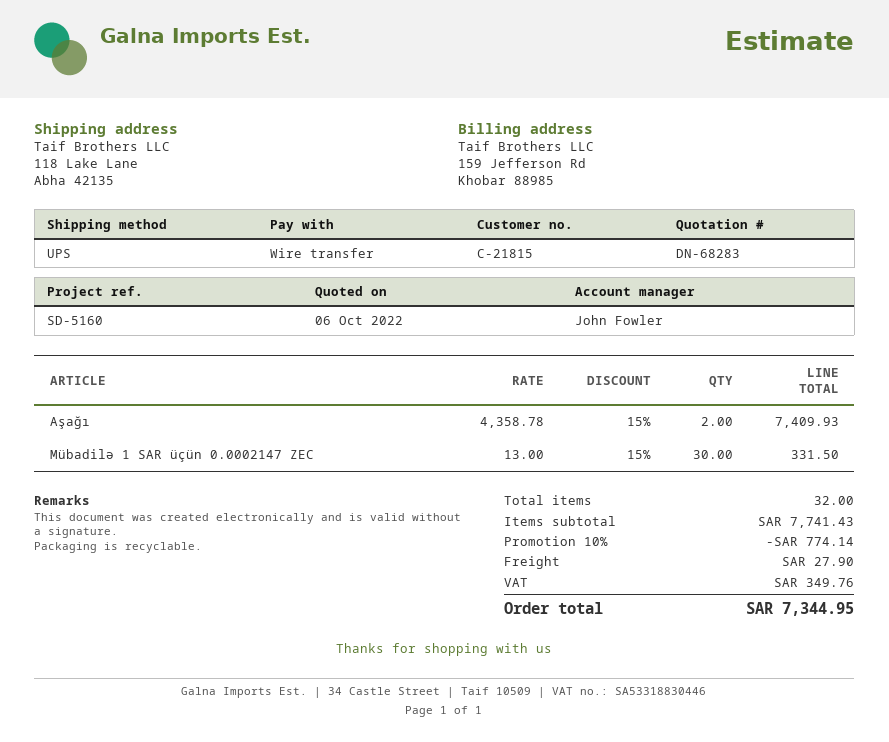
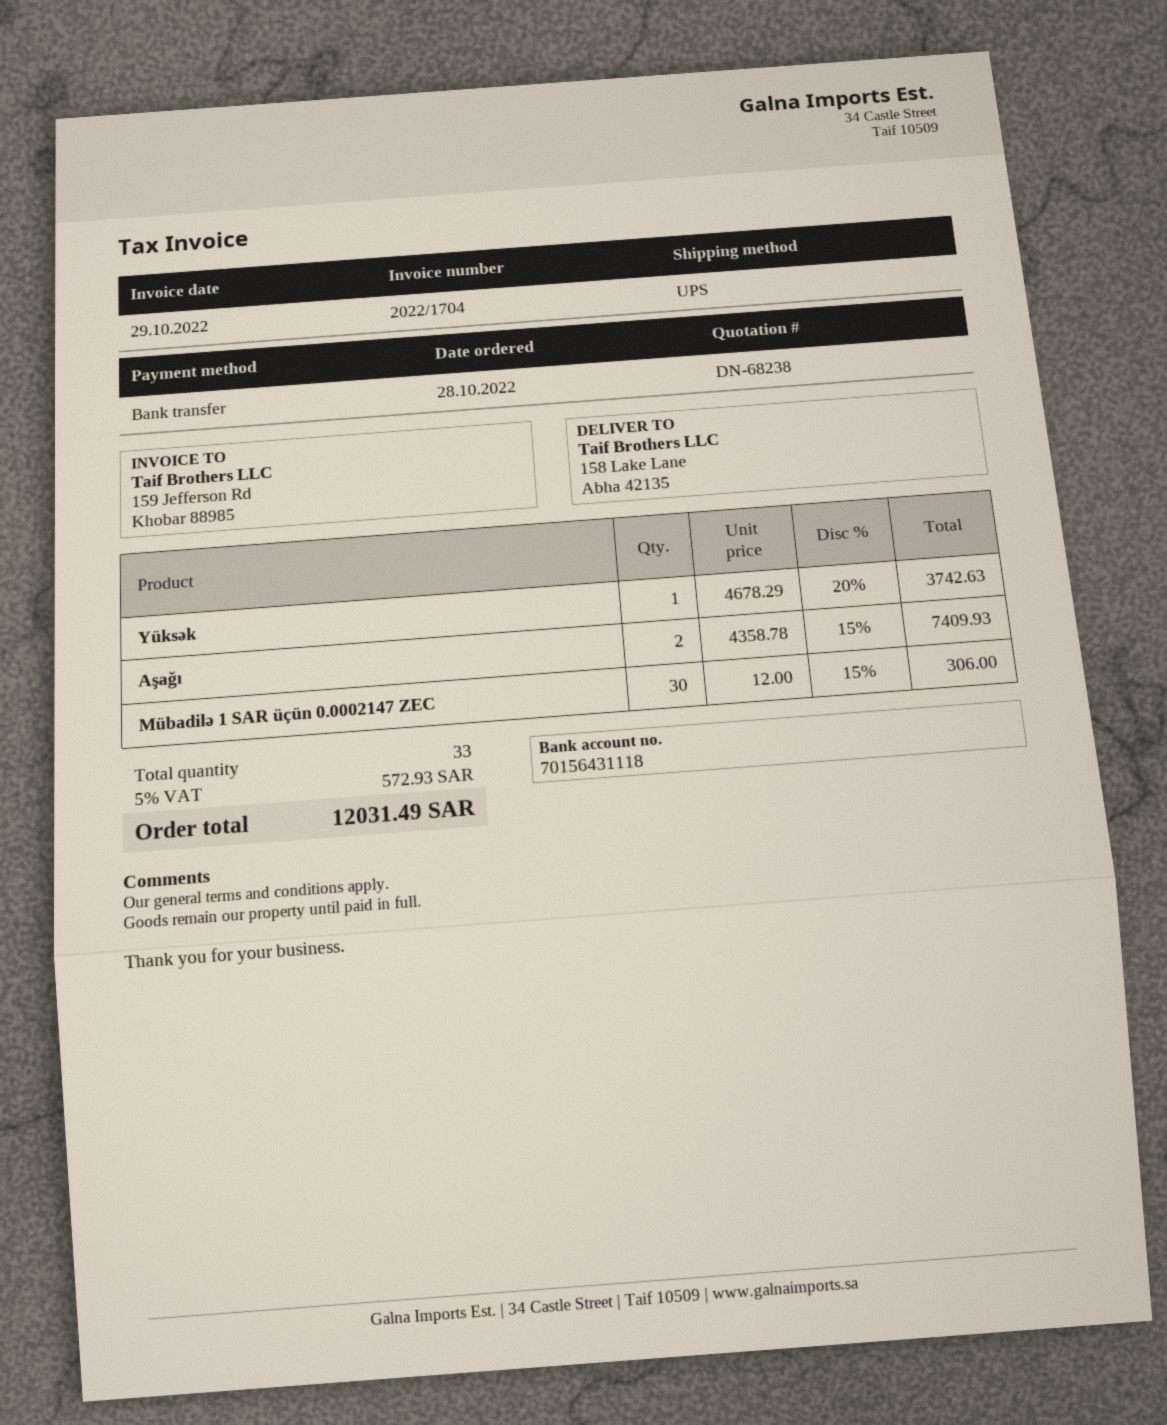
quote number: DN-68283 -> DN-68238
ship to: 118 Lake Lane, Abha 42135 -> 158 Lake Lane, Abha 42135
Mübadilə 1 SAR üçün 0.0002147 ZEC: 30 x 13.00 - 15% = 331.50 -> 30 x 12.00 - 15% = 306.00
Yüksək: none -> 1 x 4678.29 - 20% = 3742.63
total quantity: 32 -> 33
discount: 10% = 774.14 -> none
shipping: 27.90 -> none
tax: 349.76 -> 572.93
total: 7344.95 -> 12031.49

